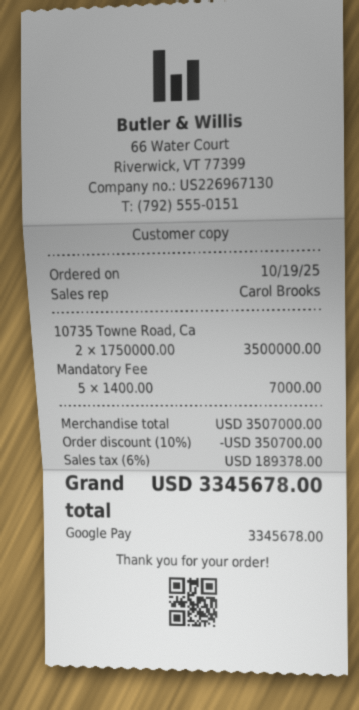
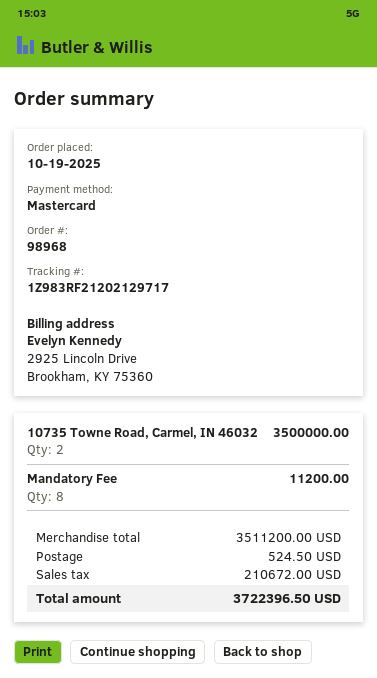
payment method: Google Pay -> Mastercard
Mandatory Fee: 5 for 7000.00 -> 8 for 11200.00
subtotal: 3507000.00 -> 3511200.00
discount: 10% = 350700.00 -> none
shipping: none -> 524.50
tax: 189378.00 -> 210672.00
total: 3345678.00 -> 3722396.50

